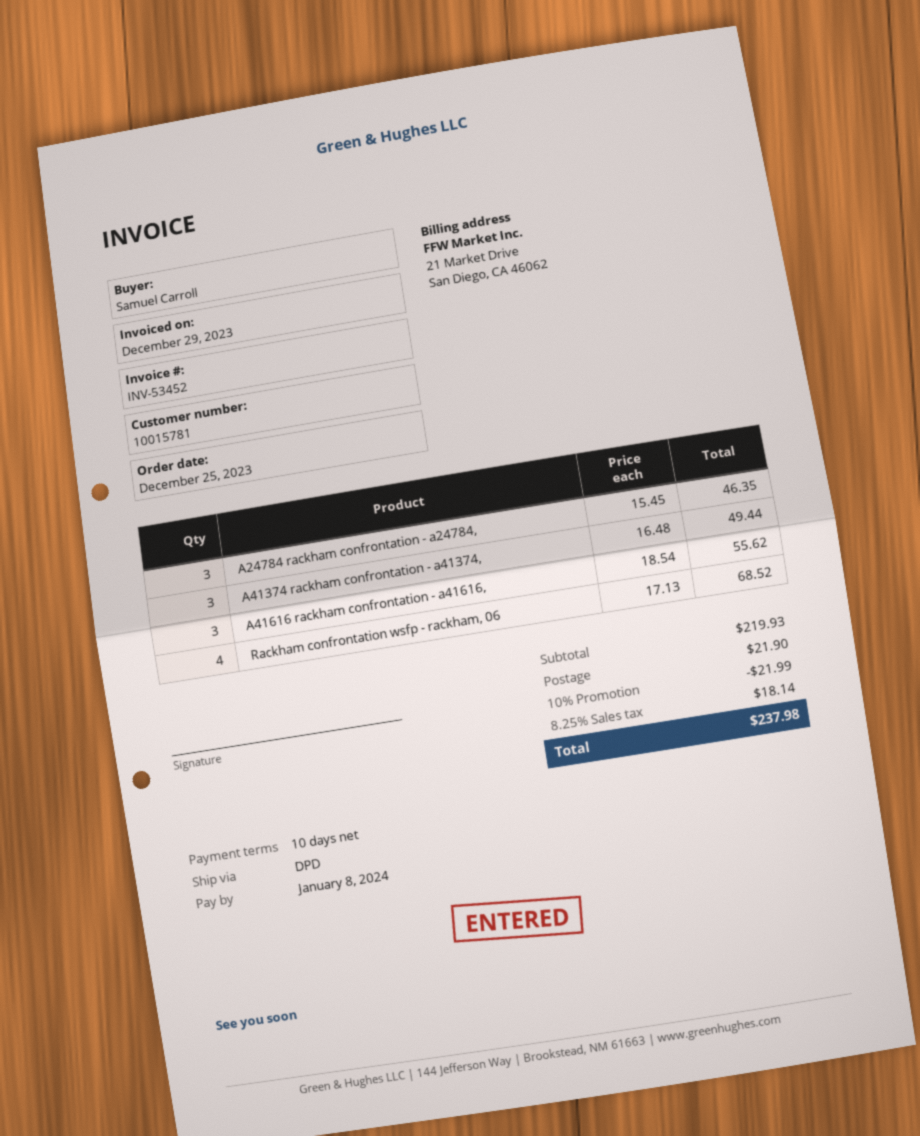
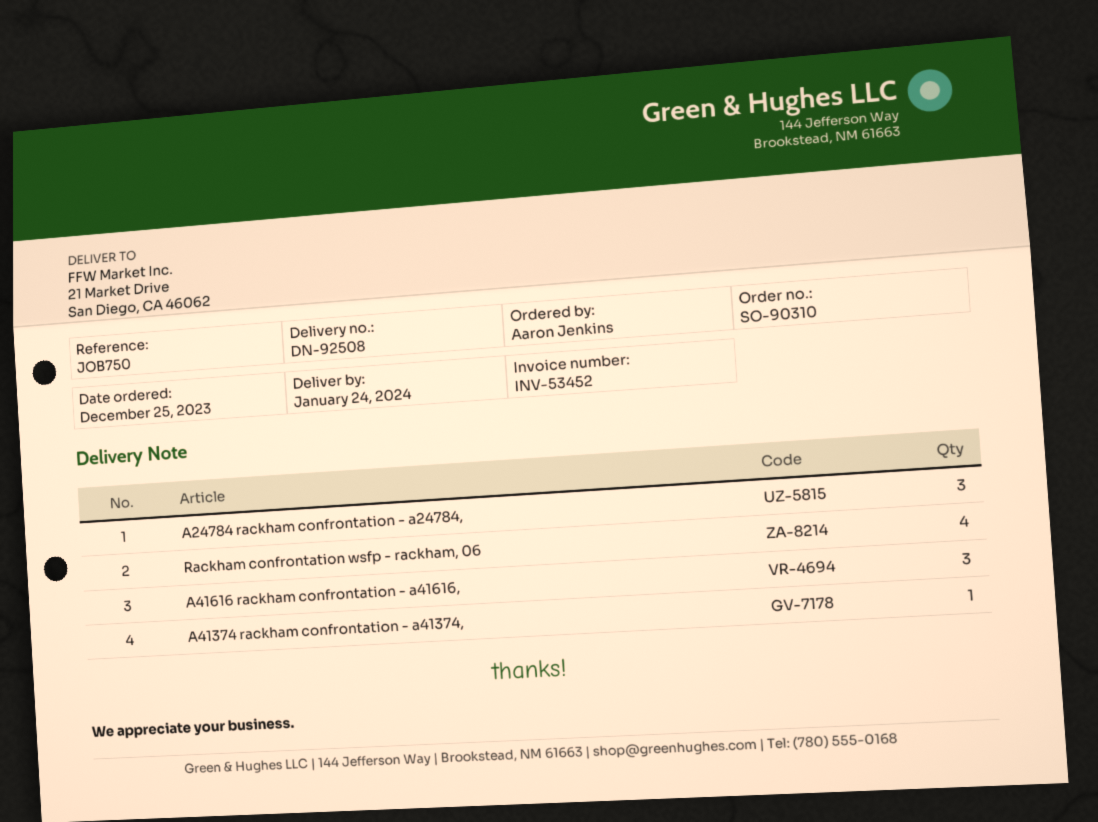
ordered by: Samuel Carroll -> Aaron Jenkins
A41374 rackham confrontation - a41374,: 3 -> 1

